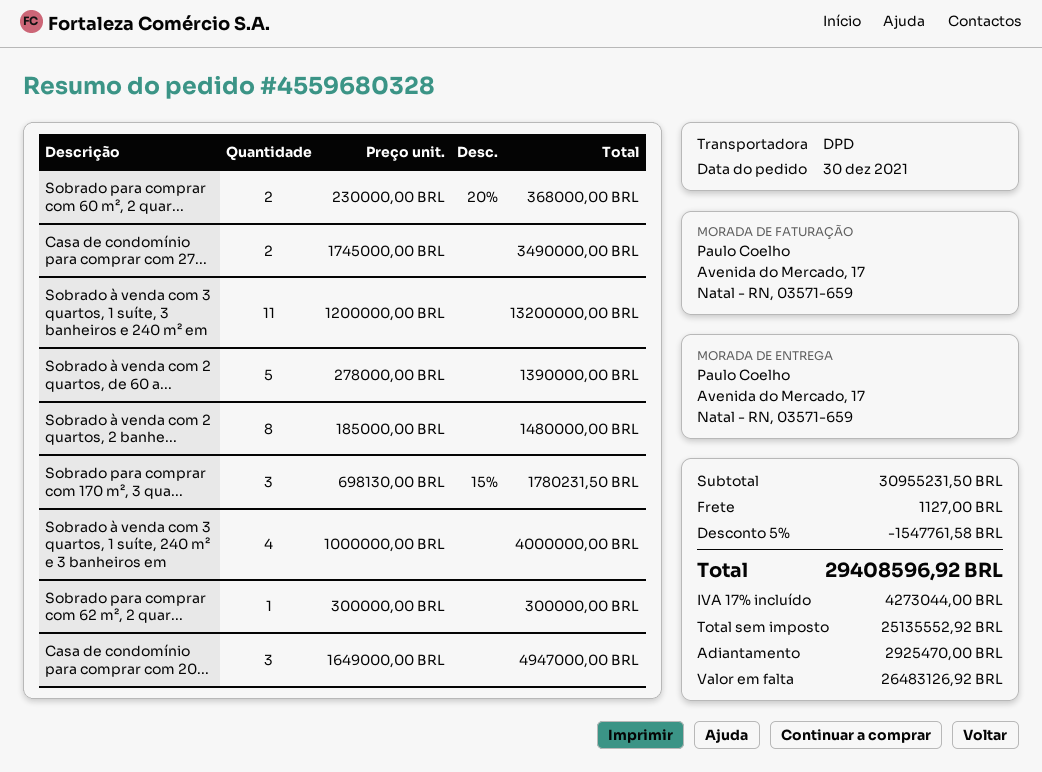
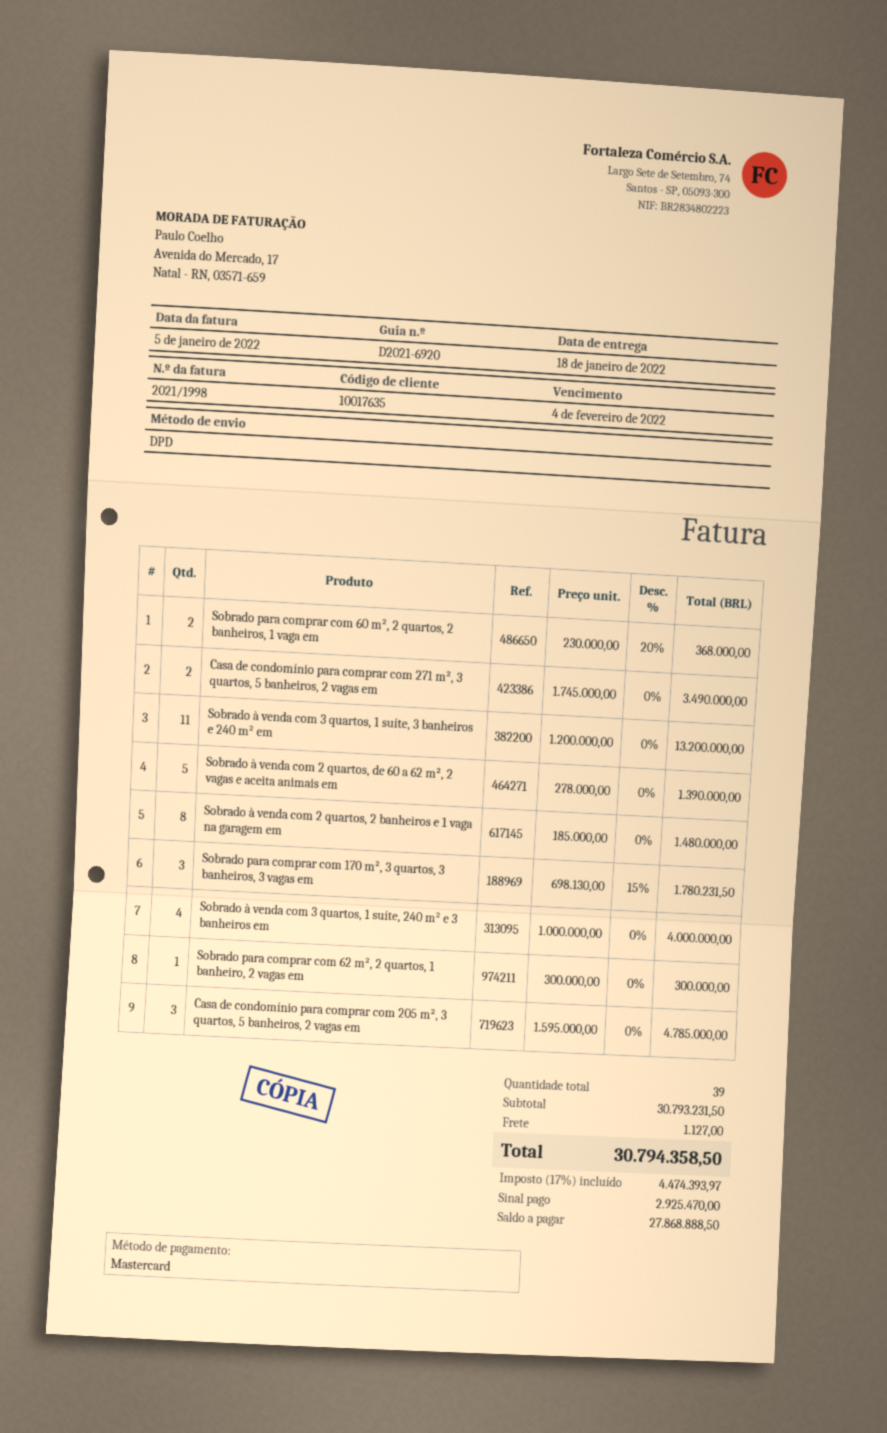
Casa de condomínio para comprar com 20...: 3 x 1649000.00 = 4947000.00 -> 3 x 1595000.00 = 4785000.00
subtotal: 30955231.50 -> 30793231.50
discount: 5% = 1547761.58 -> none
tax: 17% = 4273044.00 -> 17% = 4474393.97
total: 29408596.92 -> 30794358.50
balance: 26483126.92 -> 27868888.50

